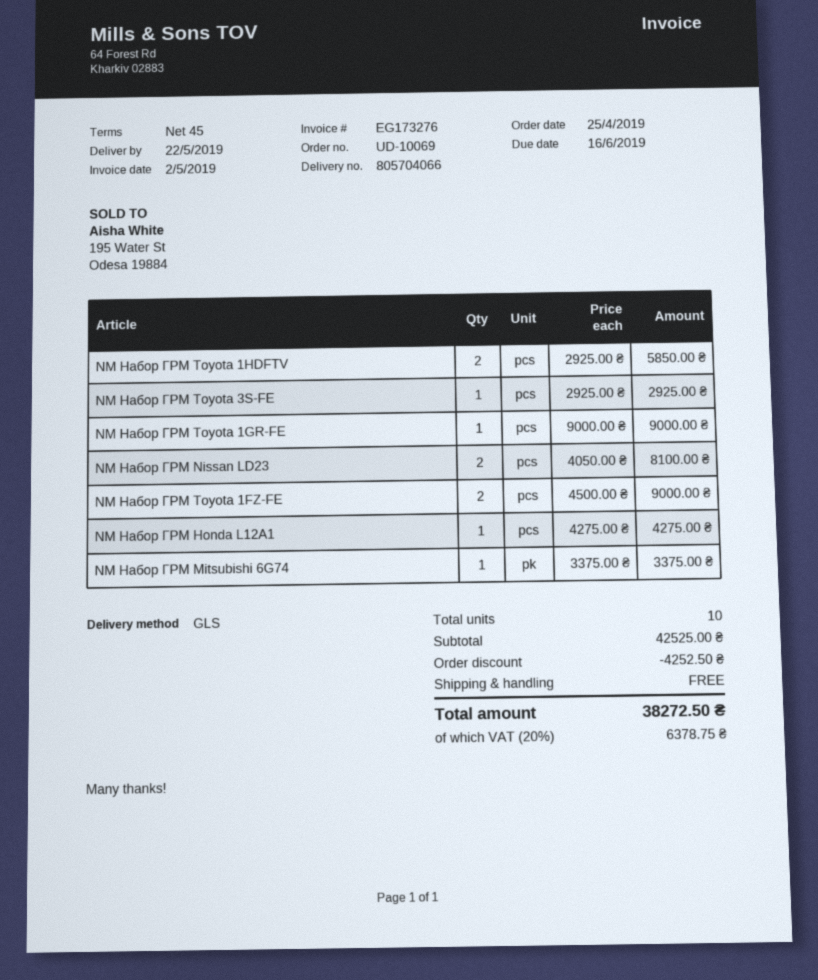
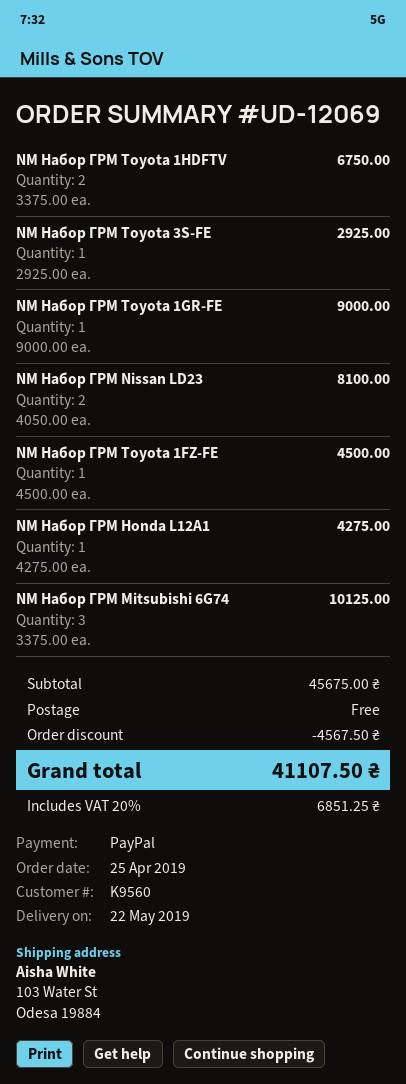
order number: UD-10069 -> UD-12069
NM Набор ГРМ Toyota 1HDFTV: 2 x 2925.00 = 5850.00 -> 2 x 3375.00 = 6750.00
NM Набор ГРМ Toyota 1FZ-FE: 2 x 4500.00 = 9000.00 -> 1 x 4500.00 = 4500.00
NM Набор ГРМ Mitsubishi 6G74: 1 x 3375.00 = 3375.00 -> 3 x 3375.00 = 10125.00
subtotal: 42525.00 -> 45675.00
discount: 4252.50 -> 4567.50
tax: 20% = 6378.75 -> 20% = 6851.25
total: 38272.50 -> 41107.50

